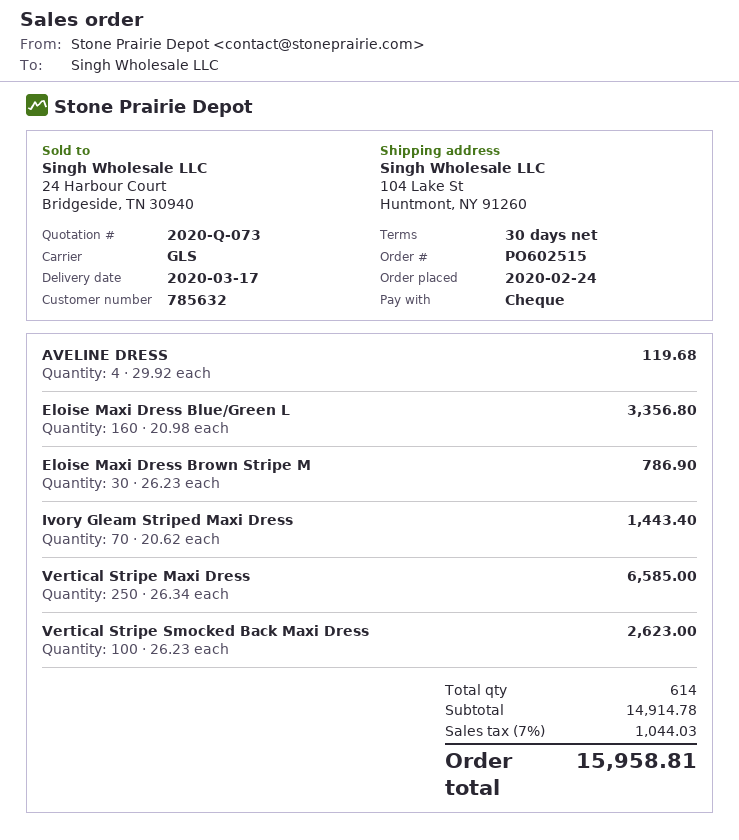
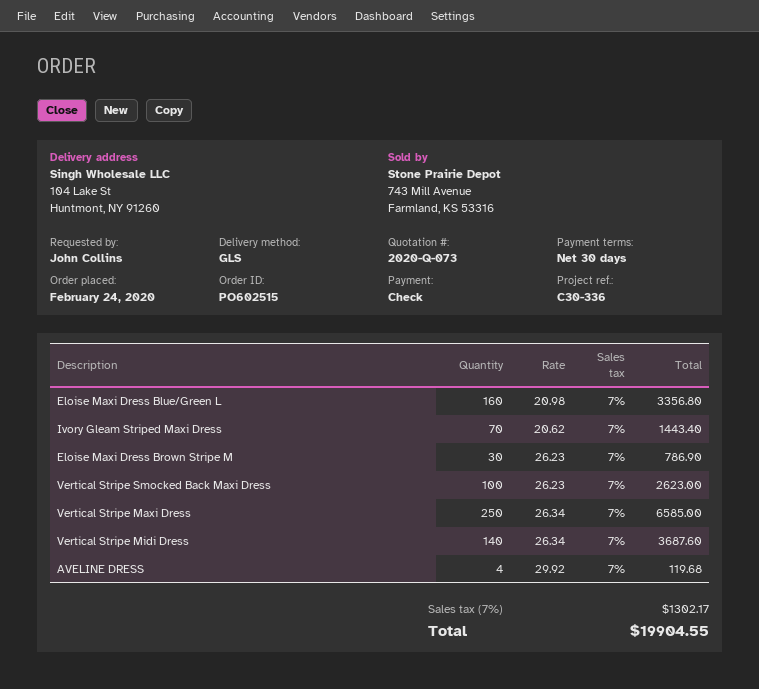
Vertical Stripe Midi Dress: none -> 140 x 26.34 = 3687.60
tax: 7% = 1044.03 -> 7% = 1302.17
total: 15958.81 -> 19904.55

